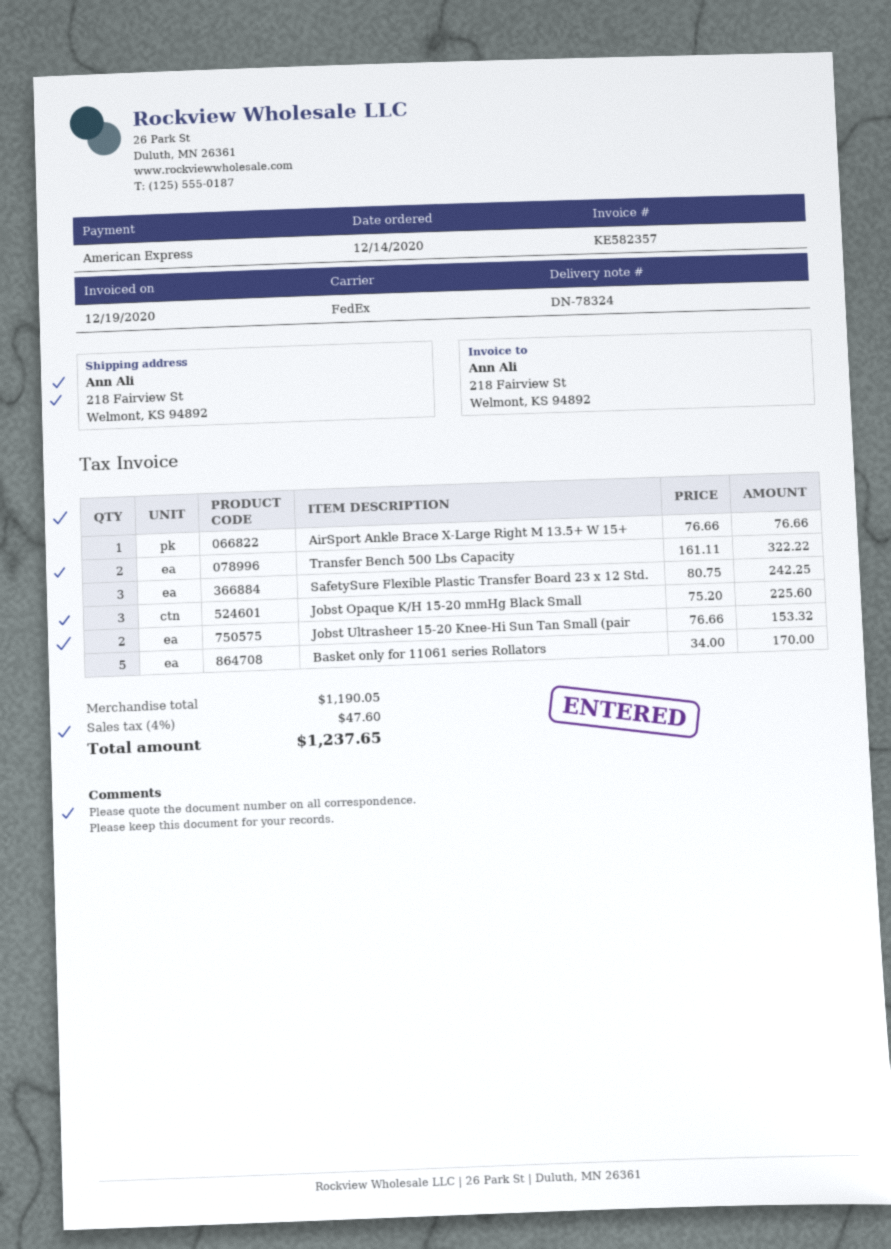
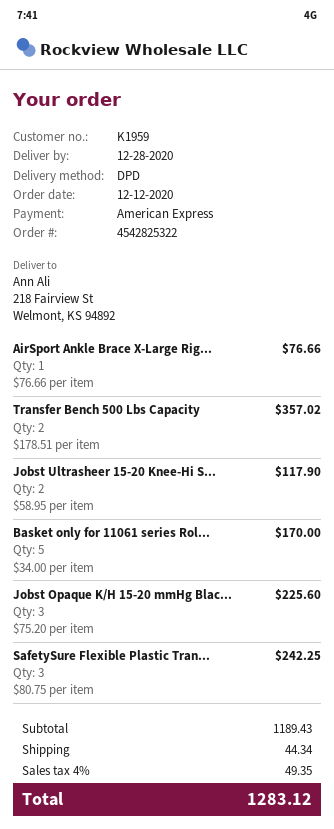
order date: 2020-12-14 -> 2020-12-12
shipping method: FedEx -> DPD
Transfer Bench 500 Lbs Capacity: 2 x 161.11 = 322.22 -> 2 x 178.51 = 357.02
Jobst Ultrasheer 15-20 Knee-Hi Sun Tan Small (pair: 2 x 76.66 = 153.32 -> 2 x 58.95 = 117.90
subtotal: 1190.05 -> 1189.43
shipping: none -> 44.34
tax: 4% = 47.60 -> 4% = 49.35
total: 1237.65 -> 1283.12

